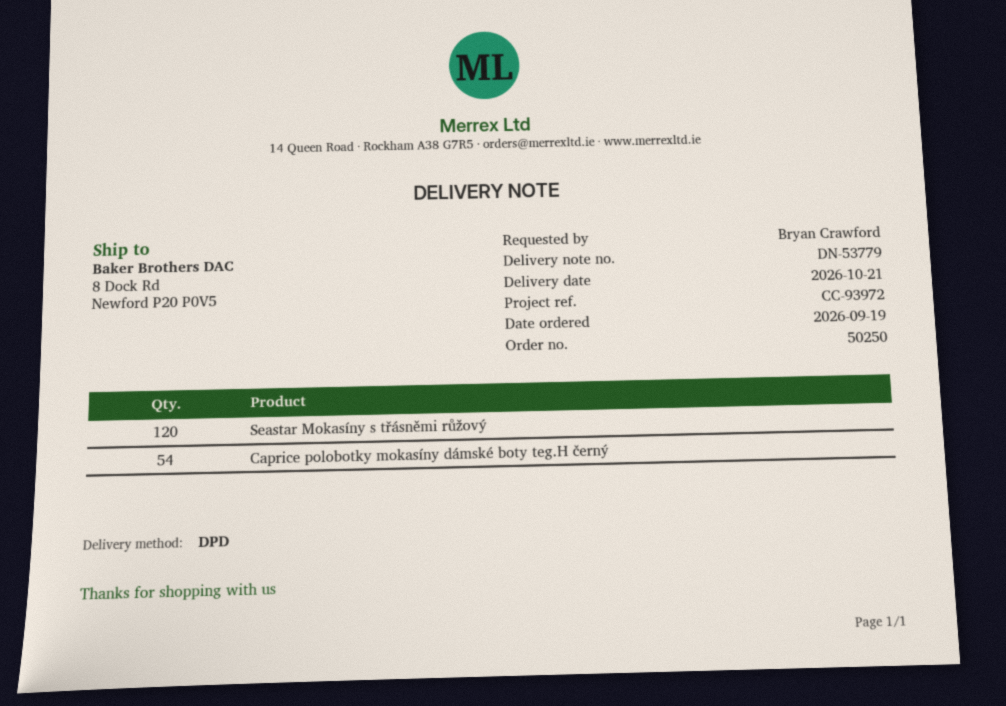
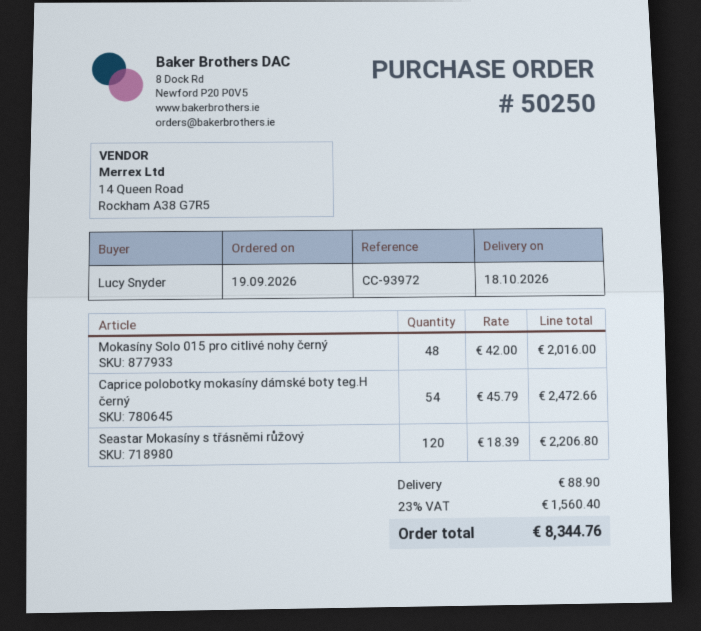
delivery date: 2026-10-21 -> 2026-10-18
ordered by: Bryan Crawford -> Lucy Snyder
Mokasíny Solo 015 pro citlivé nohy černý: none -> 48

